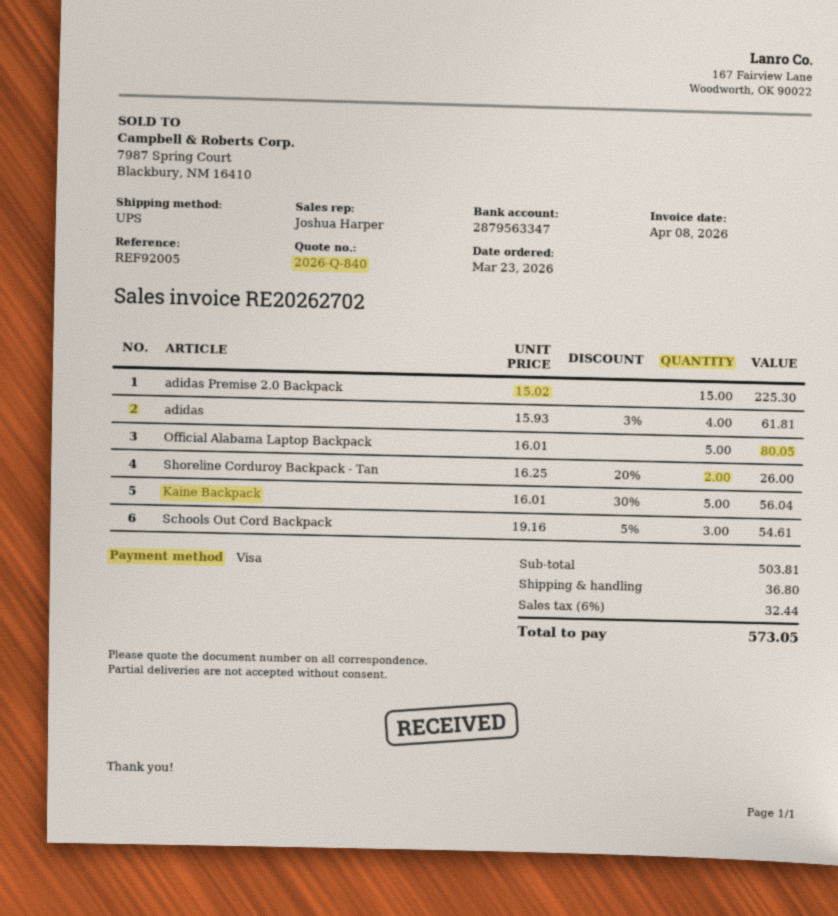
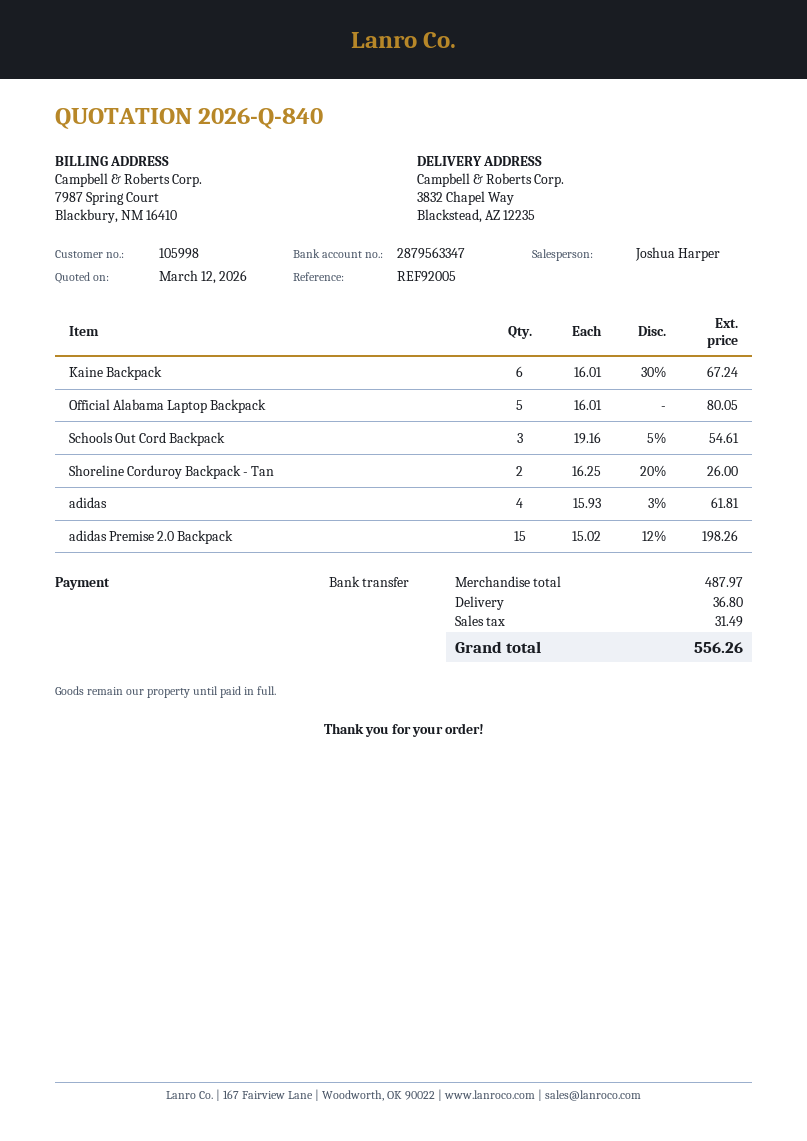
payment method: Visa -> bank transfer
adidas Premise 2.0 Backpack: 15 x 15.02 = 225.30 -> 15 x 15.02 - 12% = 198.26
Kaine Backpack: 5 x 16.01 - 30% = 56.04 -> 6 x 16.01 - 30% = 67.24
subtotal: 503.81 -> 487.97
tax: 32.44 -> 31.49
total: 573.05 -> 556.26

